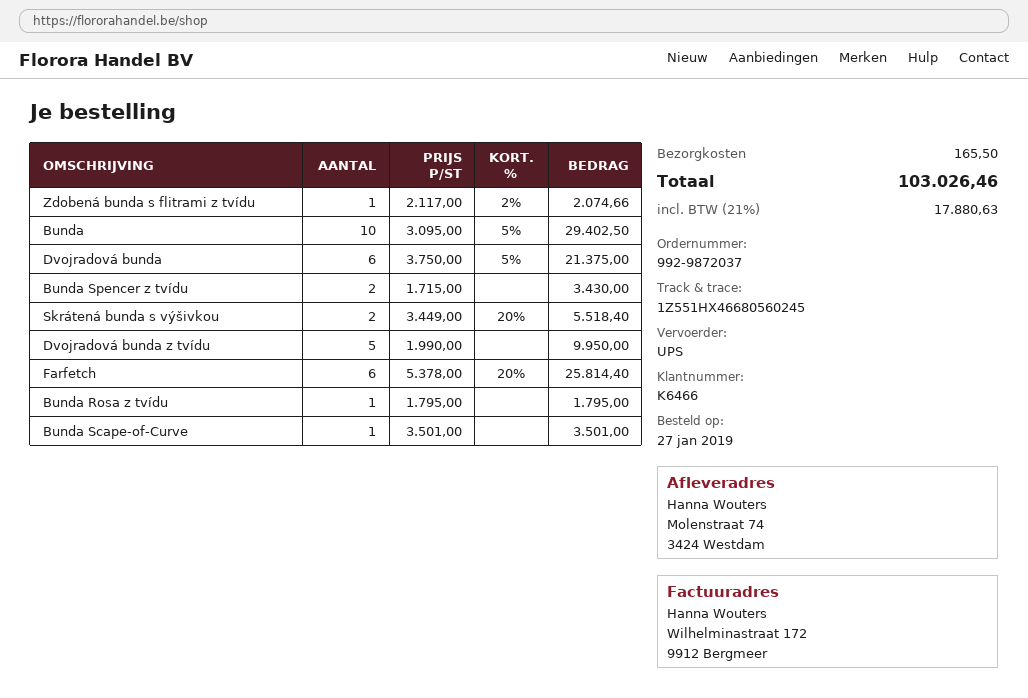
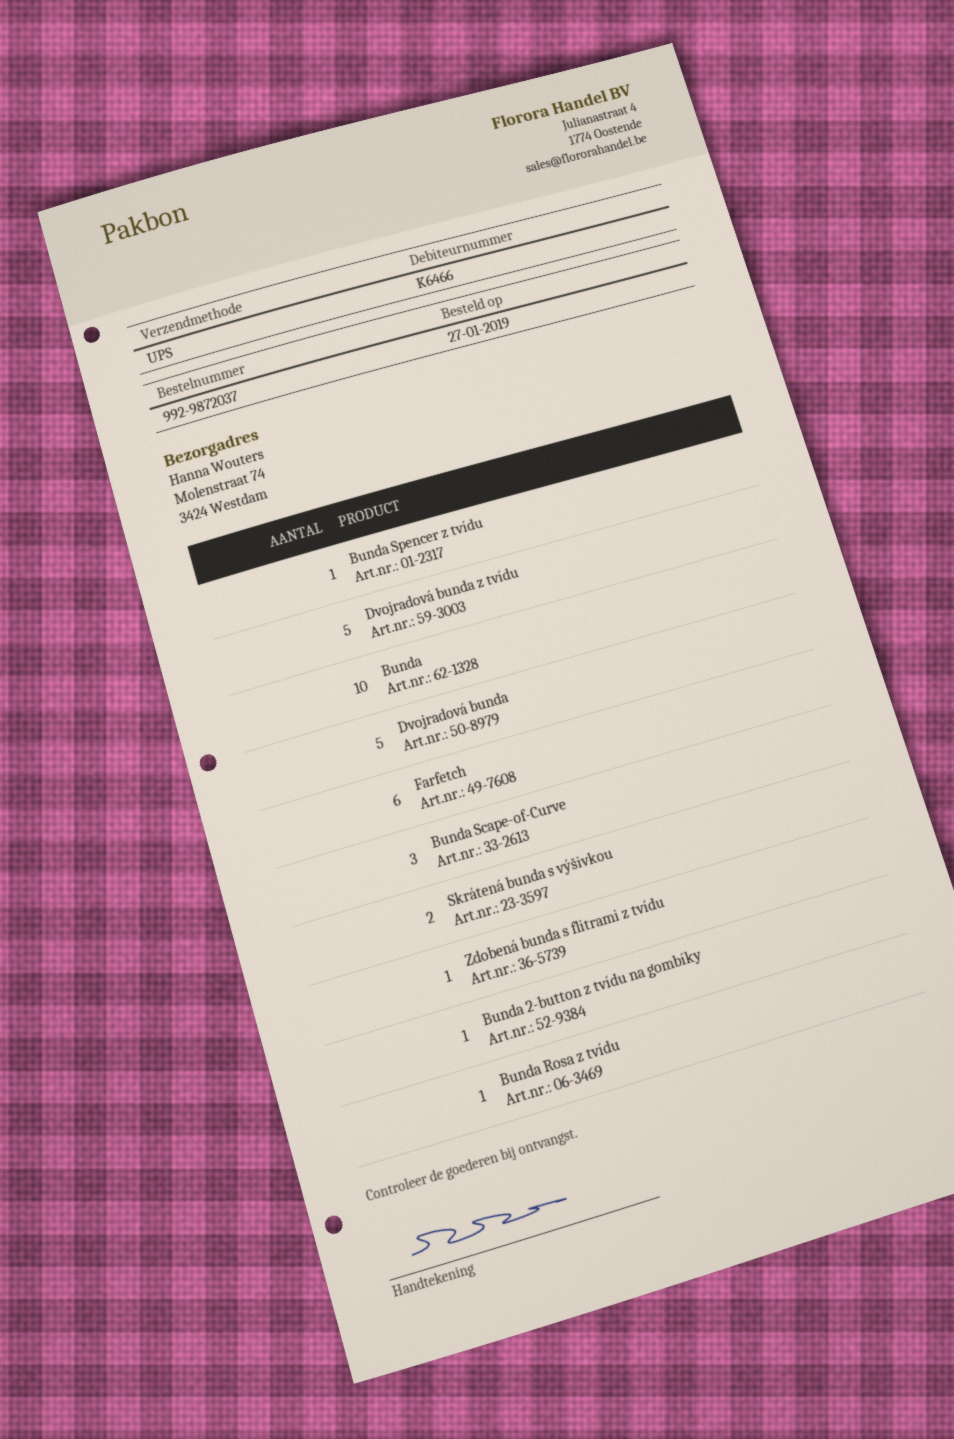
Dvojradová bunda: 6 -> 5
Bunda Spencer z tvídu: 2 -> 1
Bunda Scape-of-Curve: 1 -> 3
Bunda 2-button z tvídu na gombíky: none -> 1

